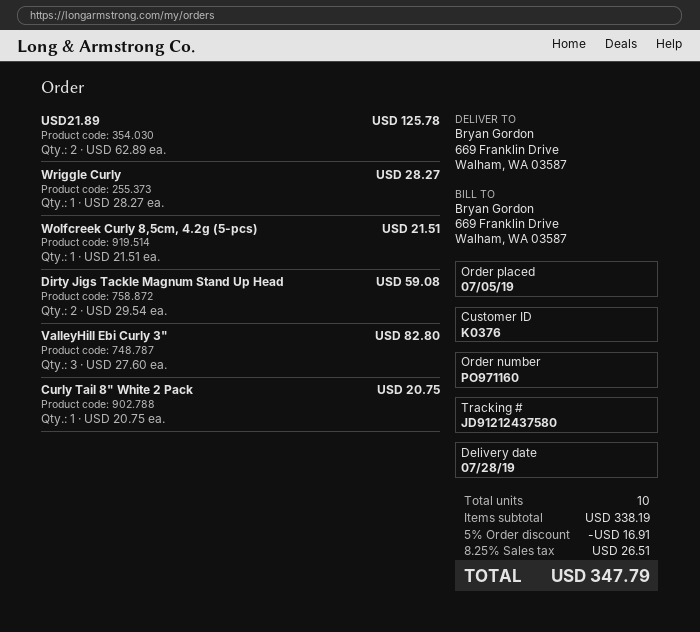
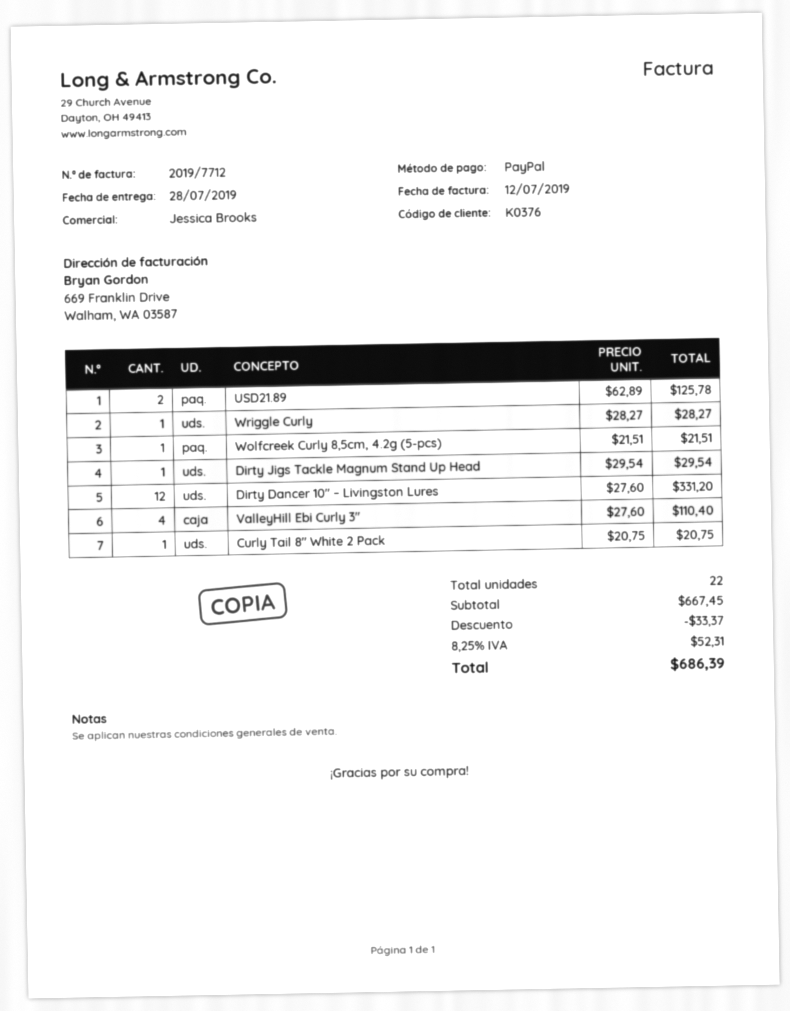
Dirty Jigs Tackle Magnum Stand Up Head: 2 x 29.54 = 59.08 -> 1 x 29.54 = 29.54
ValleyHill Ebi Curly 3": 3 x 27.60 = 82.80 -> 4 x 27.60 = 110.40
Dirty Dancer 10" – Livingston Lures: none -> 12 x 27.60 = 331.20
total quantity: 10 -> 22
subtotal: 338.19 -> 667.45
discount: 16.91 -> 33.37
tax: 8.25% = 26.51 -> 8.25% = 52.31
total: 347.79 -> 686.39

